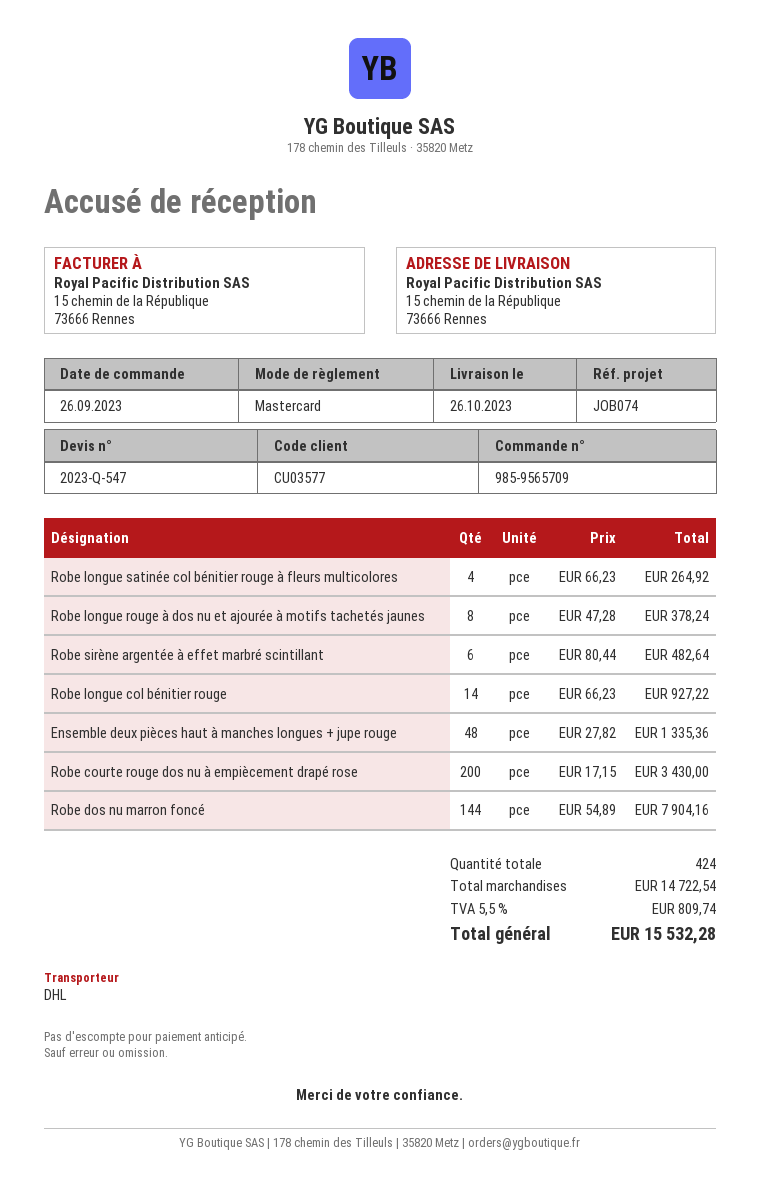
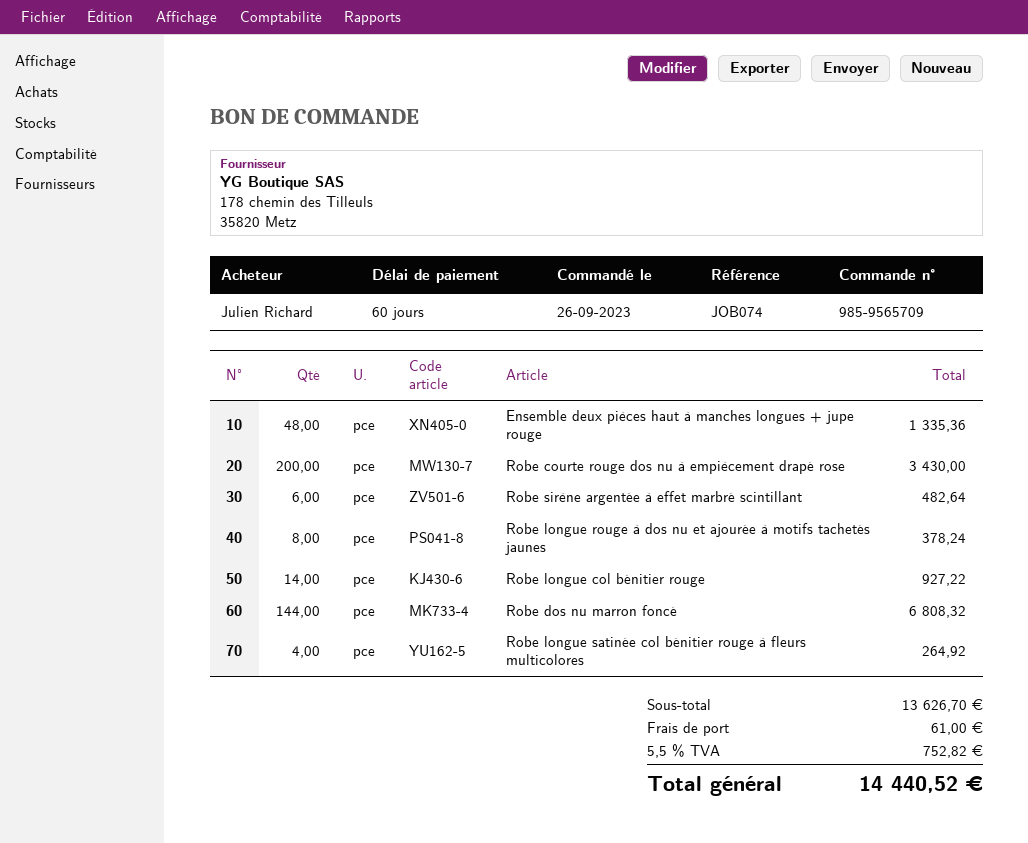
Robe dos nu marron foncé: 144 for 7904.16 -> 144 for 6808.32
subtotal: 14722.54 -> 13626.70
shipping: none -> 61.00
tax: 5.5% = 809.74 -> 5.5% = 752.82
total: 15532.28 -> 14440.52

